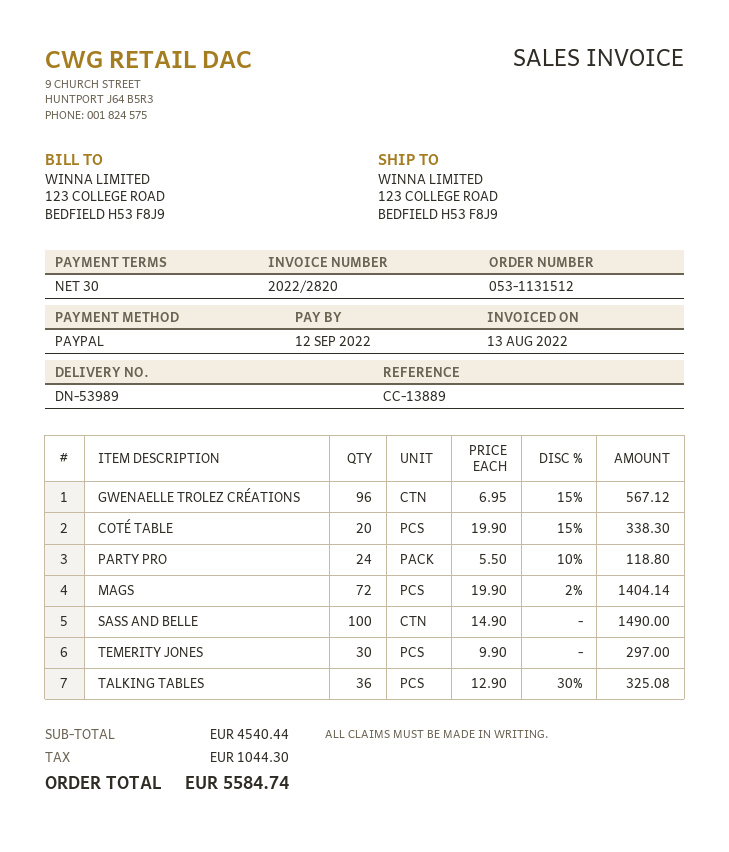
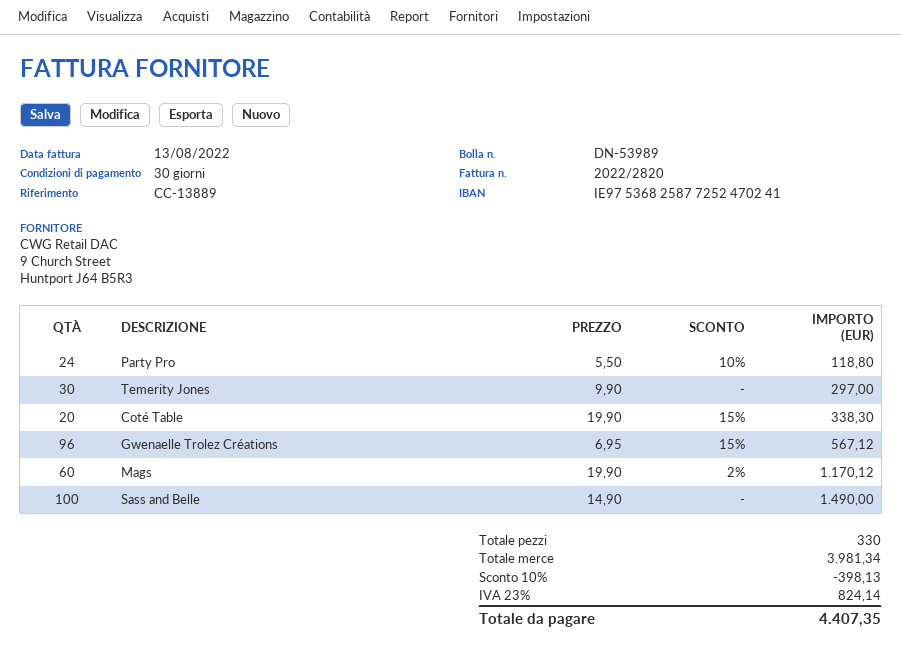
MAGS: 72 x 19.90 - 2% = 1404.14 -> 60 x 19.90 - 2% = 1170.12
TALKING TABLES: 36 x 12.90 - 30% = 325.08 -> none
subtotal: 4540.44 -> 3981.34
discount: none -> 10% = 398.13
tax: 1044.30 -> 824.14
total: 5584.74 -> 4407.35

